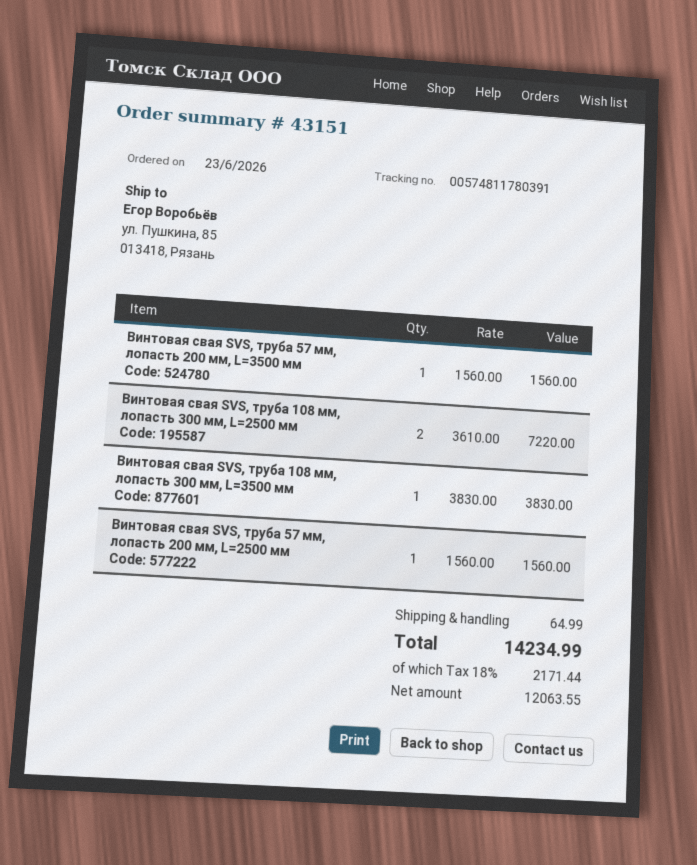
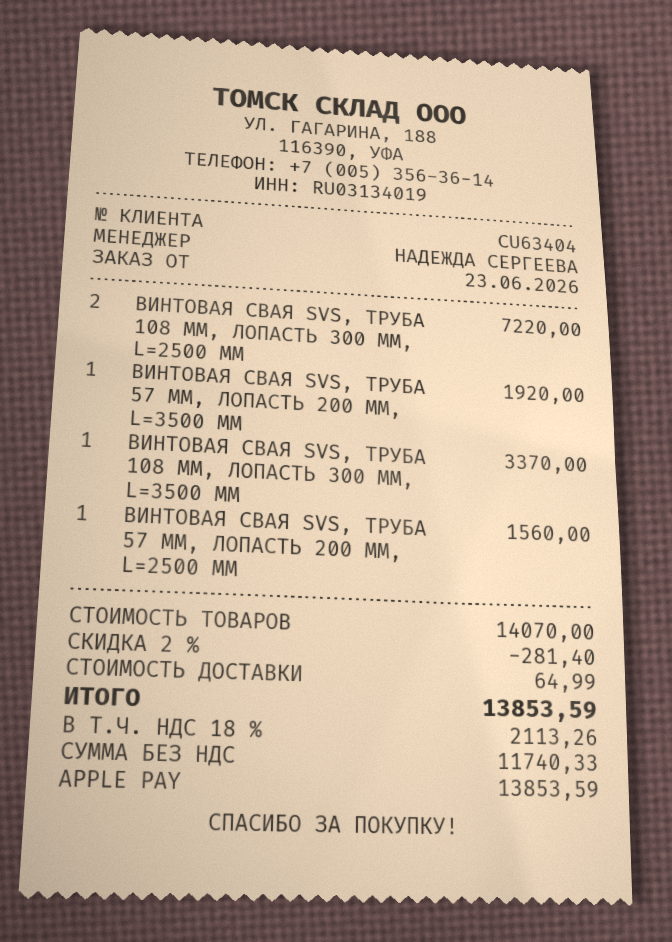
Винтовая свая SVS, труба 57 мм, лопасть 200 мм, L=3500 мм: 1 for 1560.00 -> 1 for 1920.00
Винтовая свая SVS, труба 108 мм, лопасть 300 мм, L=3500 мм: 1 for 3830.00 -> 1 for 3370.00
discount: none -> 2% = 281.40
net: 12063.55 -> 11740.33
tax: 18% = 2171.44 -> 18% = 2113.26
total: 14234.99 -> 13853.59

